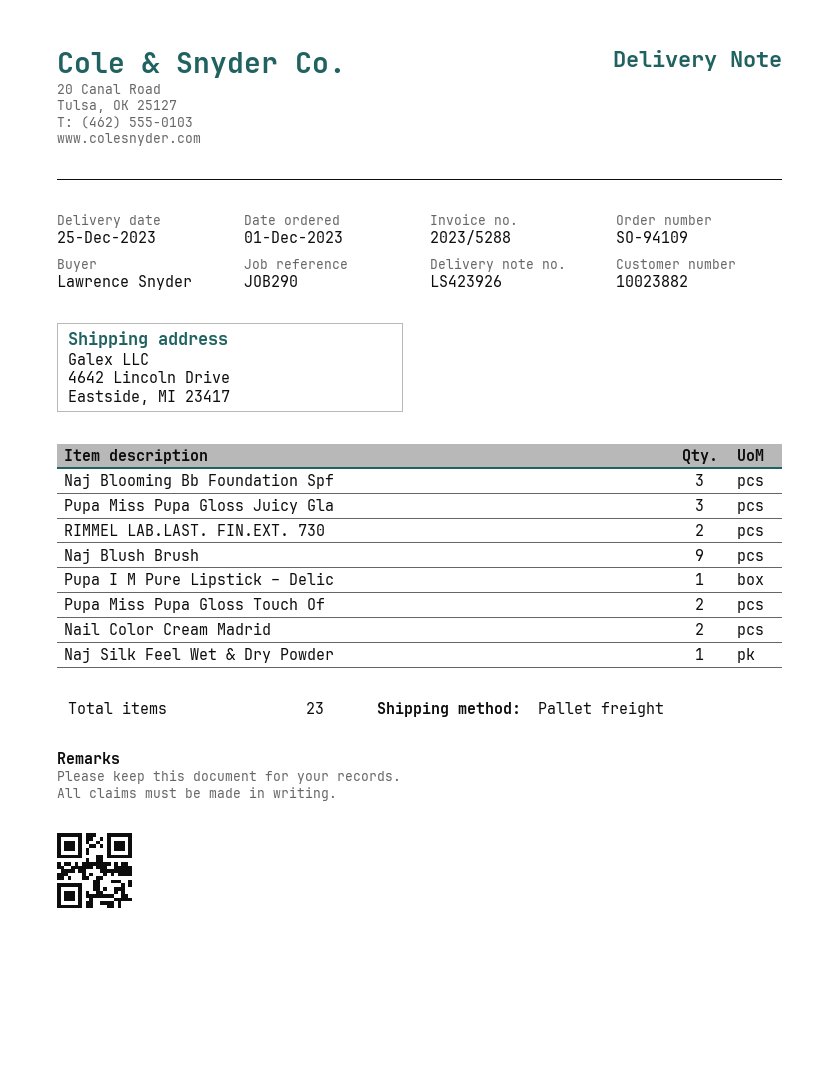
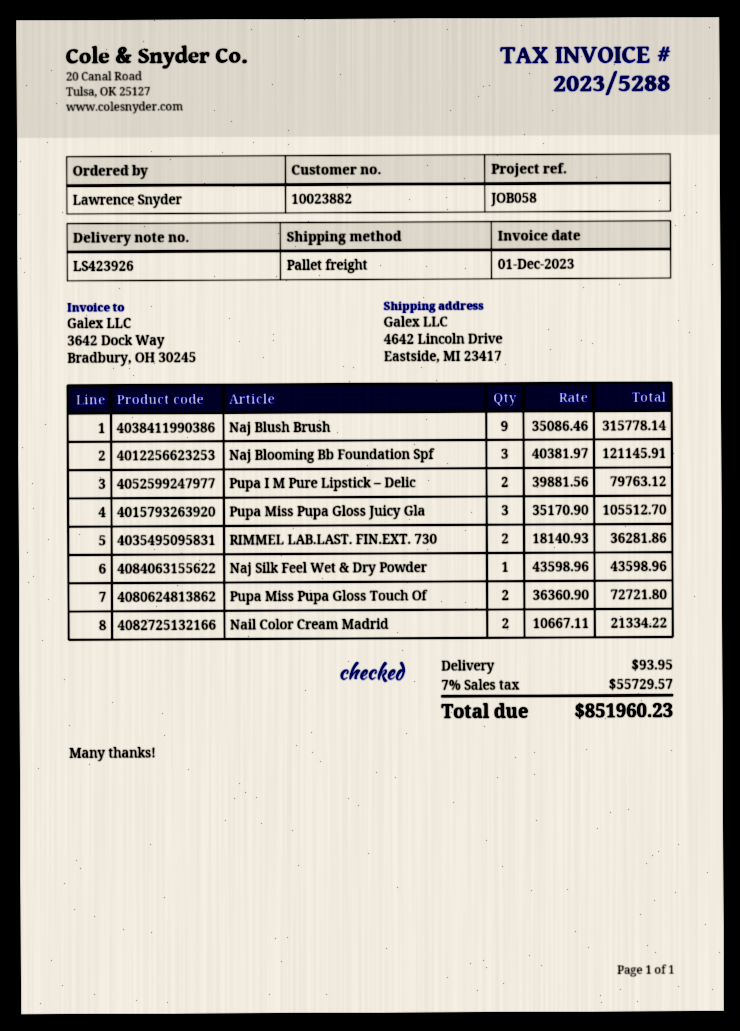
reference: JOB290 -> JOB058
Pupa I M Pure Lipstick – Delic: 1 -> 2

